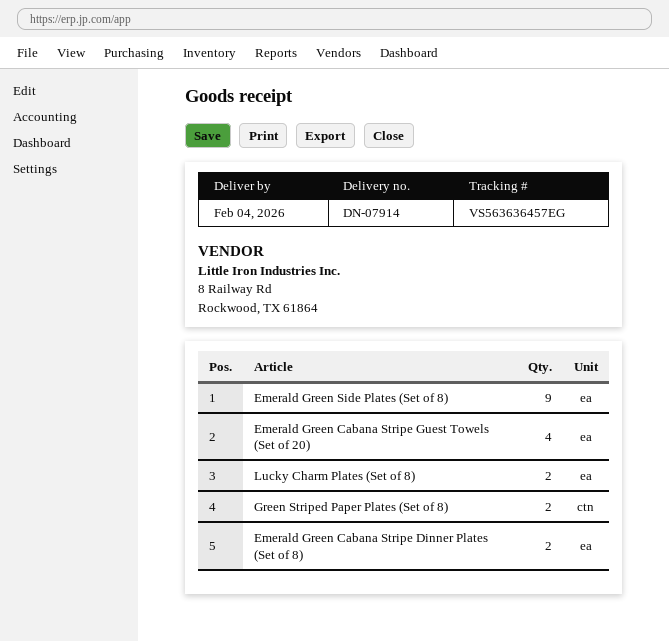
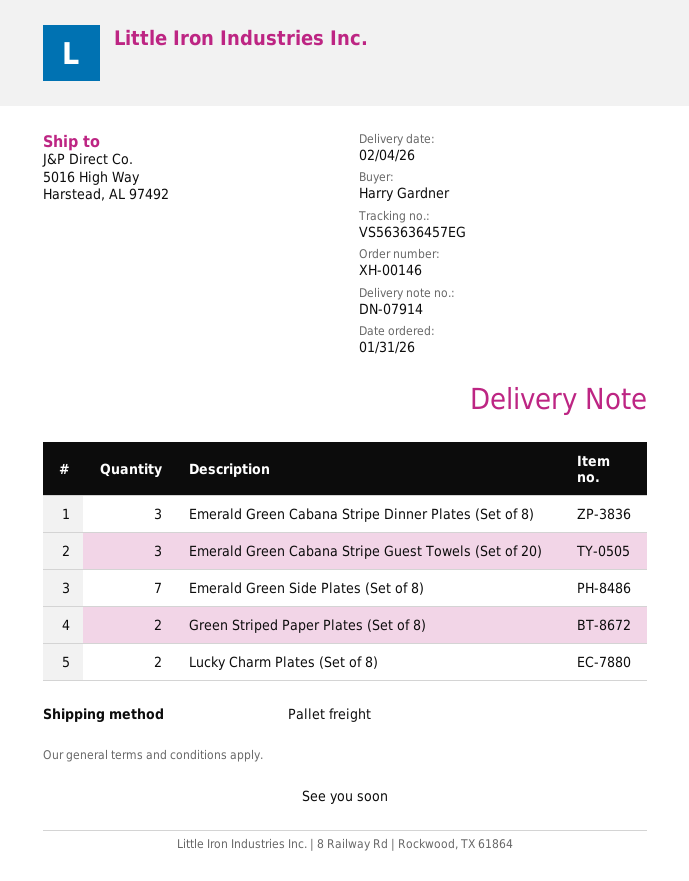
Emerald Green Side Plates (Set of 8): 9 -> 7
Emerald Green Cabana Stripe Guest Towels (Set of 20): 4 -> 3
Emerald Green Cabana Stripe Dinner Plates (Set of 8): 2 -> 3

